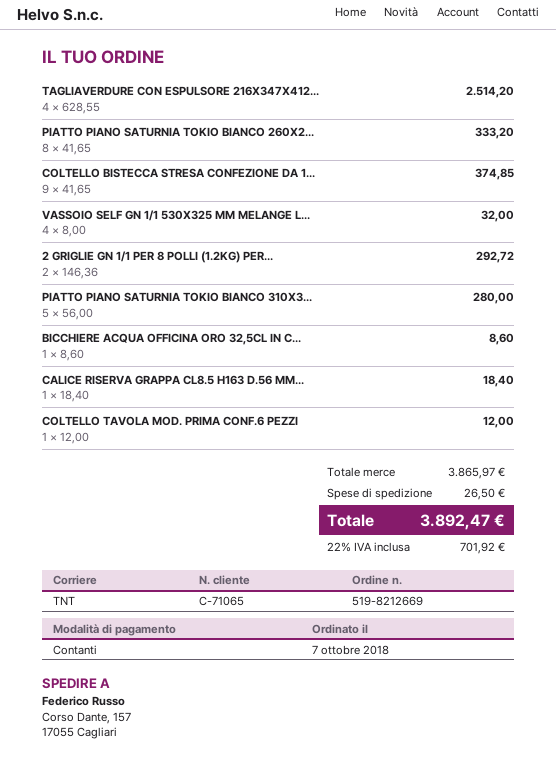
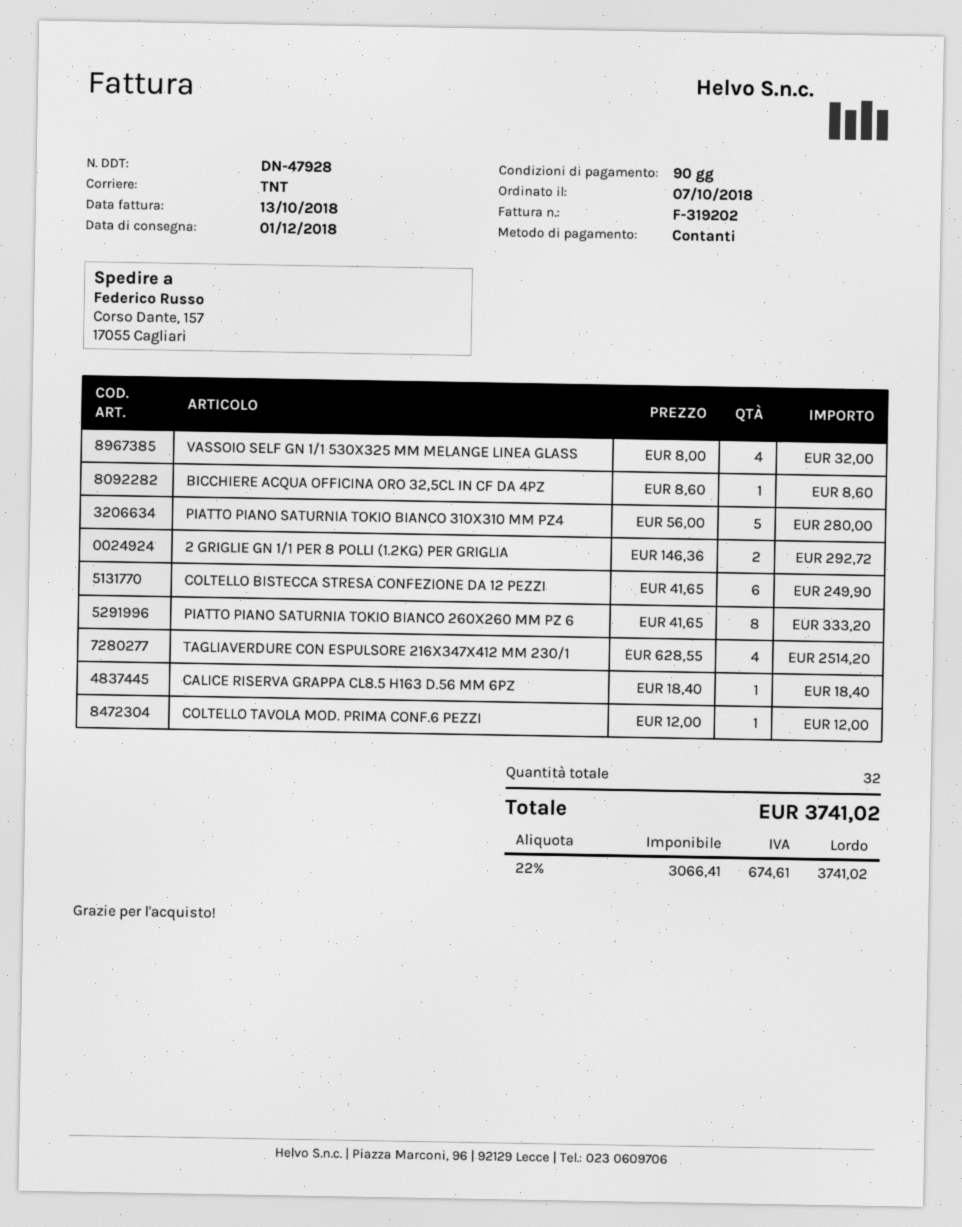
COLTELLO BISTECCA STRESA CONFEZIONE DA 1...: 9 x 41.65 = 374.85 -> 6 x 41.65 = 249.90
shipping: 26.50 -> none
tax: 22% = 701.92 -> 22% = 674.61
total: 3892.47 -> 3741.02

